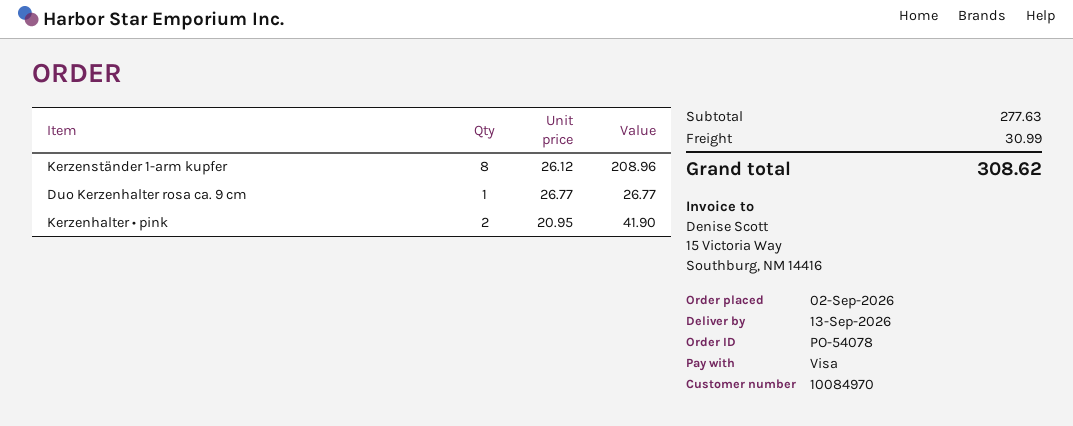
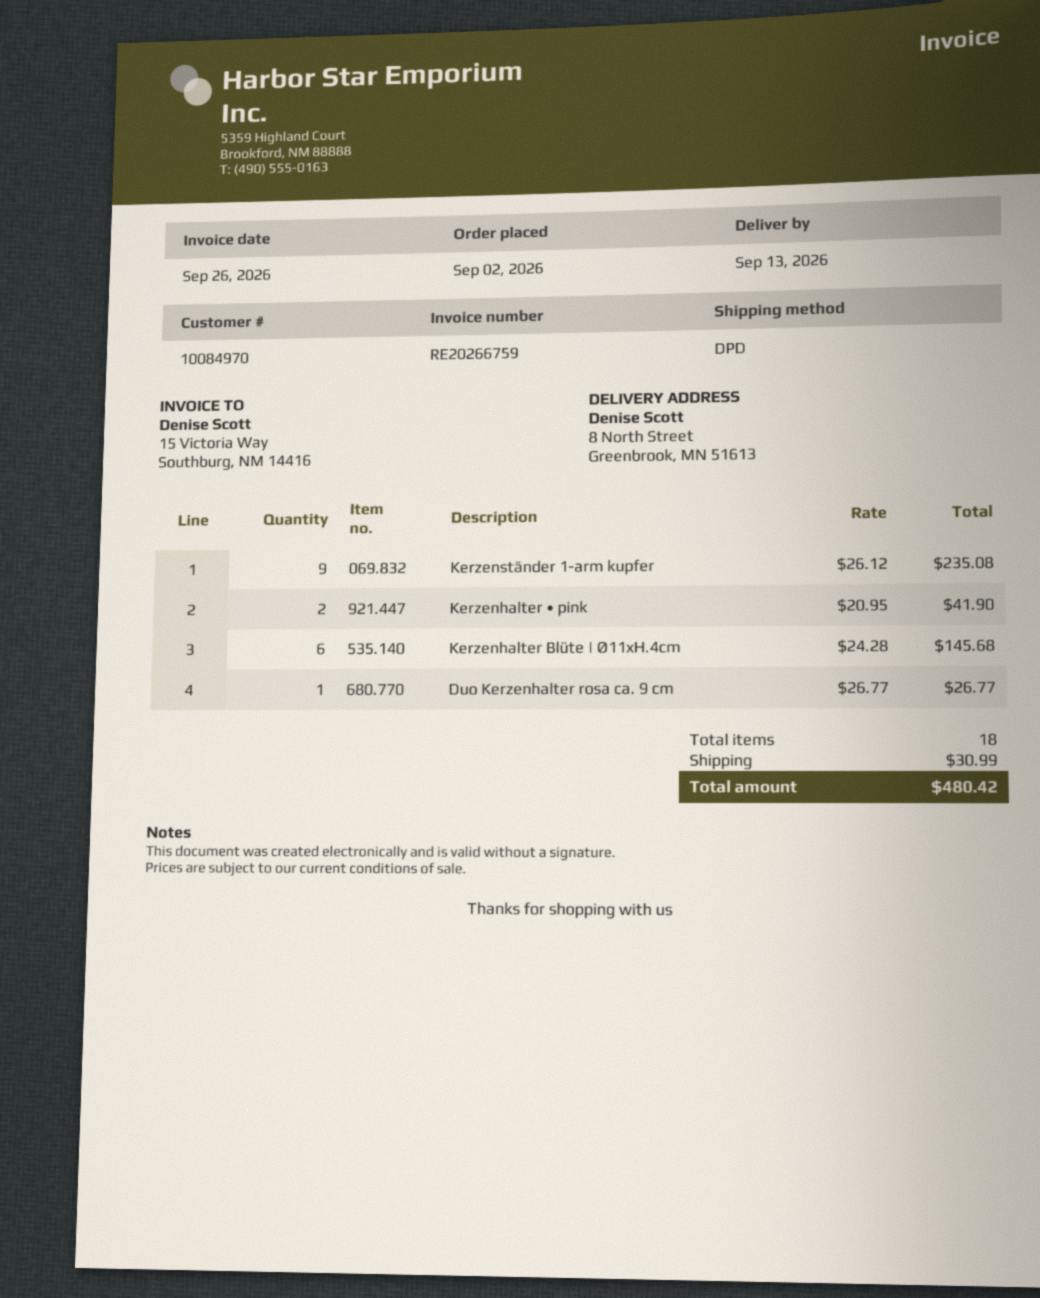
Kerzenständer 1-arm kupfer: 8 x 26.12 = 208.96 -> 9 x 26.12 = 235.08
Kerzenhalter Blüte | Ø11xH.4cm: none -> 6 x 24.28 = 145.68
total: 308.62 -> 480.42

